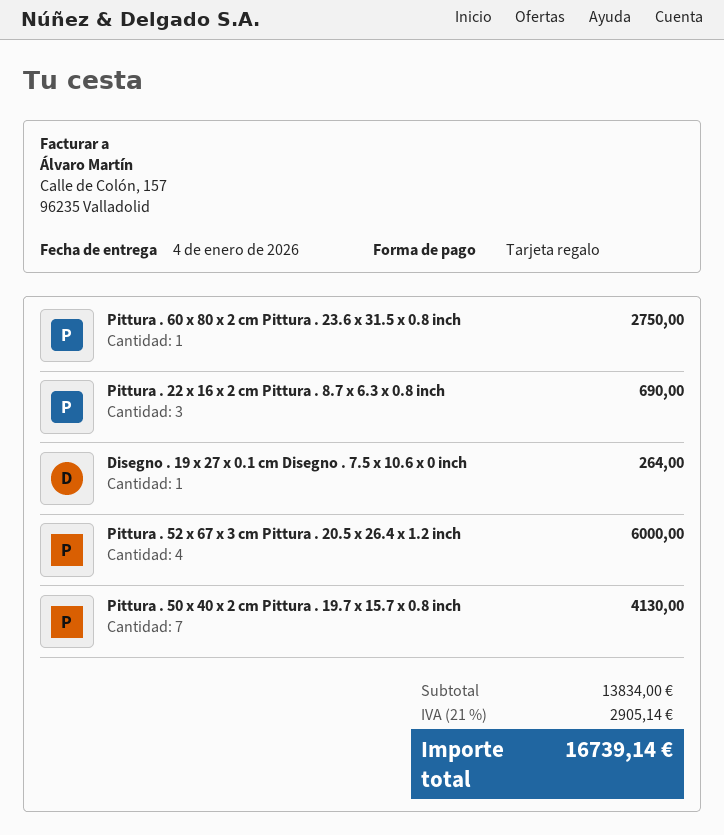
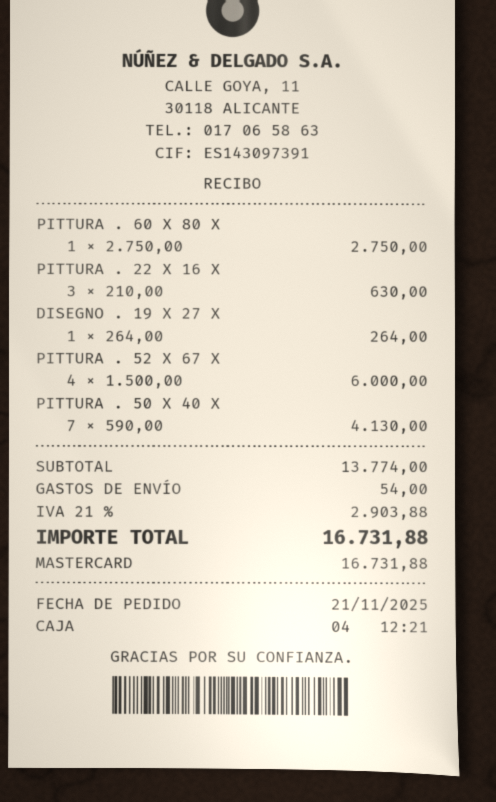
payment method: gift card -> Mastercard
Pittura . 22 x 16 x 2 cm Pittura . 8.7 x 6.3 x 0.8 inch: 3 for 690.00 -> 3 for 630.00
subtotal: 13834.00 -> 13774.00
shipping: none -> 54.00
tax: 21% = 2905.14 -> 21% = 2903.88
total: 16739.14 -> 16731.88

